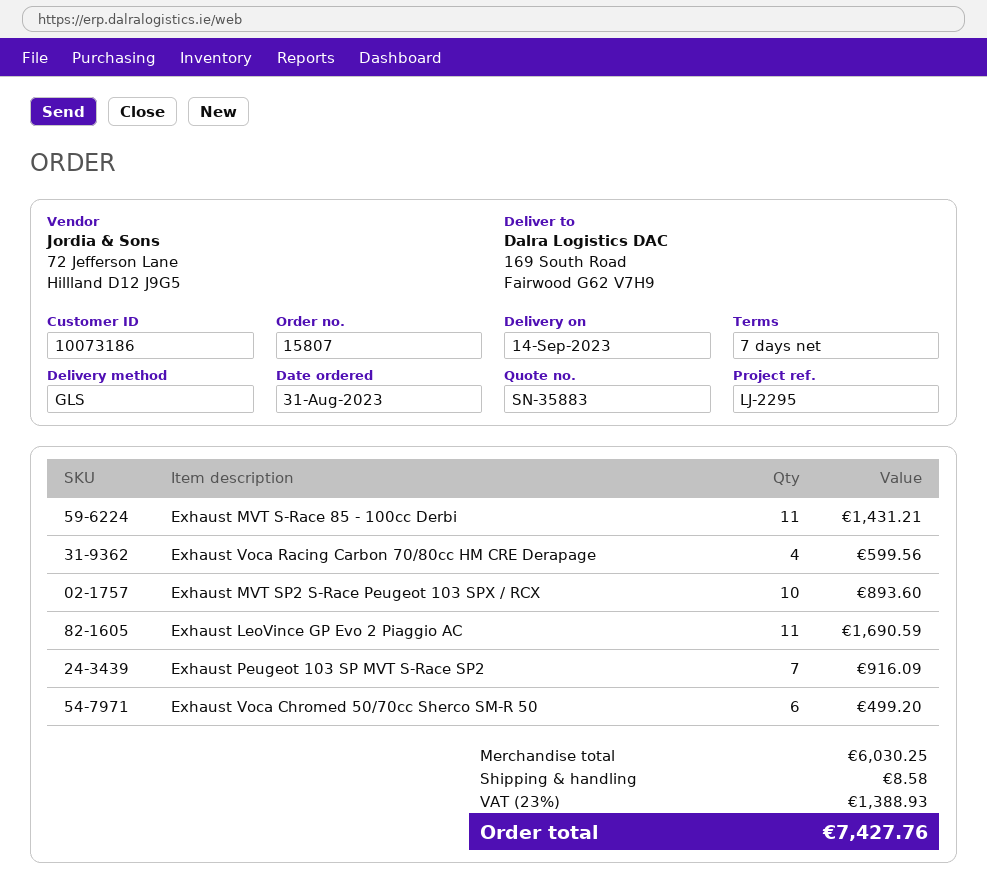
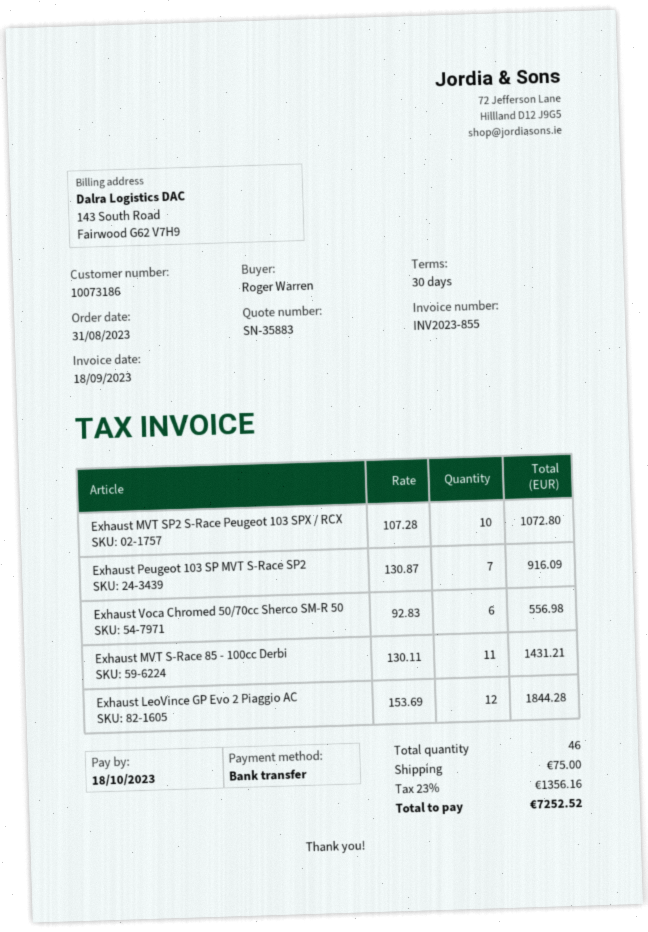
payment terms: 7 days -> 30 days
Exhaust Voca Racing Carbon 70/80cc HM CRE Derapage: 4 for 599.56 -> none
Exhaust MVT SP2 S-Race Peugeot 103 SPX / RCX: 10 for 893.60 -> 10 for 1072.80
Exhaust LeoVince GP Evo 2 Piaggio AC: 11 for 1690.59 -> 12 for 1844.28
Exhaust Voca Chromed 50/70cc Sherco SM-R 50: 6 for 499.20 -> 6 for 556.98
shipping: 8.58 -> 75.00
tax: 23% = 1388.93 -> 23% = 1356.16
total: 7427.76 -> 7252.52

